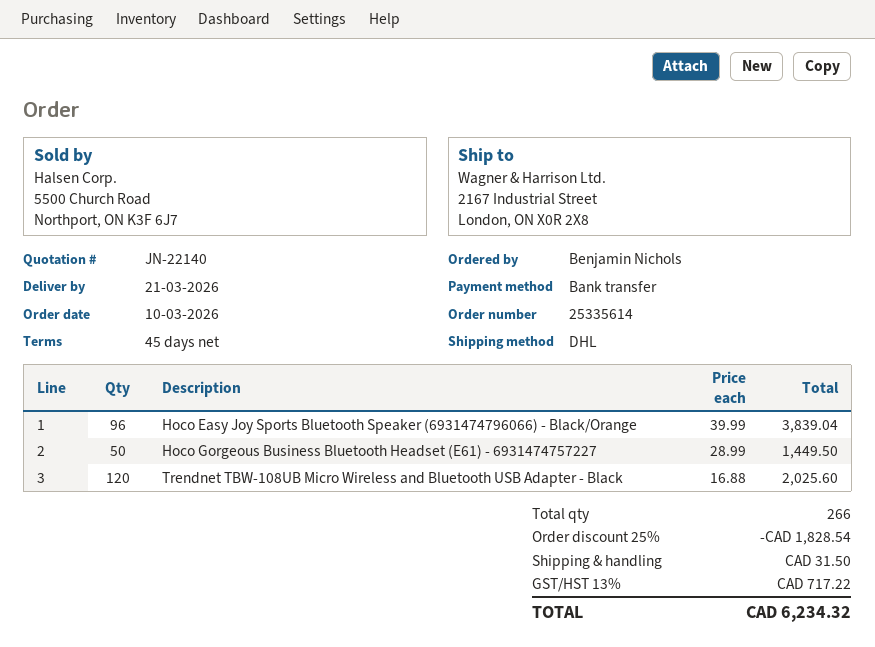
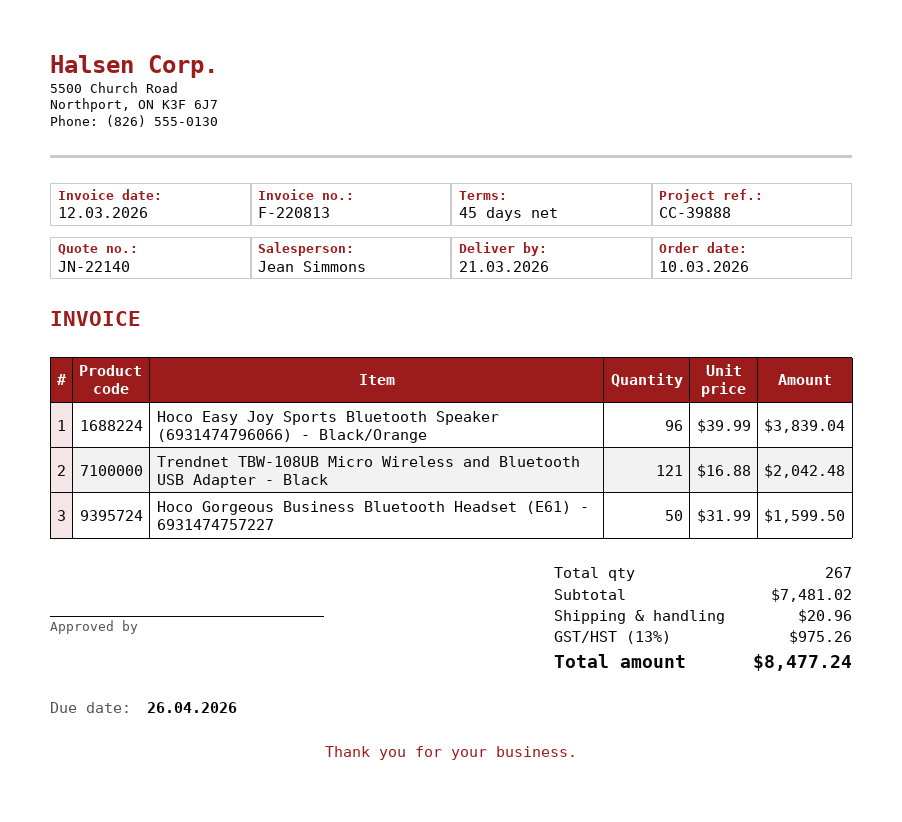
Hoco Gorgeous Business Bluetooth Headset (E61) - 6931474757227: 50 x 28.99 = 1449.50 -> 50 x 31.99 = 1599.50
Trendnet TBW-108UB Micro Wireless and Bluetooth USB Adapter - Black: 120 x 16.88 = 2025.60 -> 121 x 16.88 = 2042.48
total quantity: 266 -> 267
discount: 25% = 1828.54 -> none
shipping: 31.50 -> 20.96
tax: 13% = 717.22 -> 13% = 975.26
total: 6234.32 -> 8477.24

